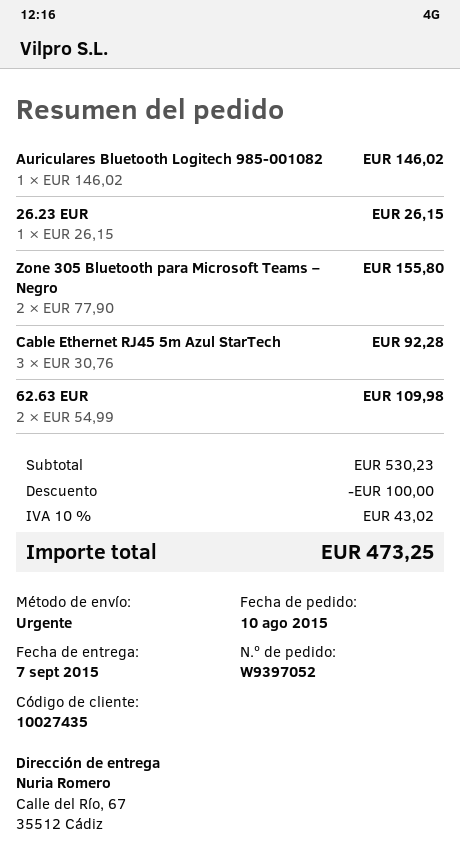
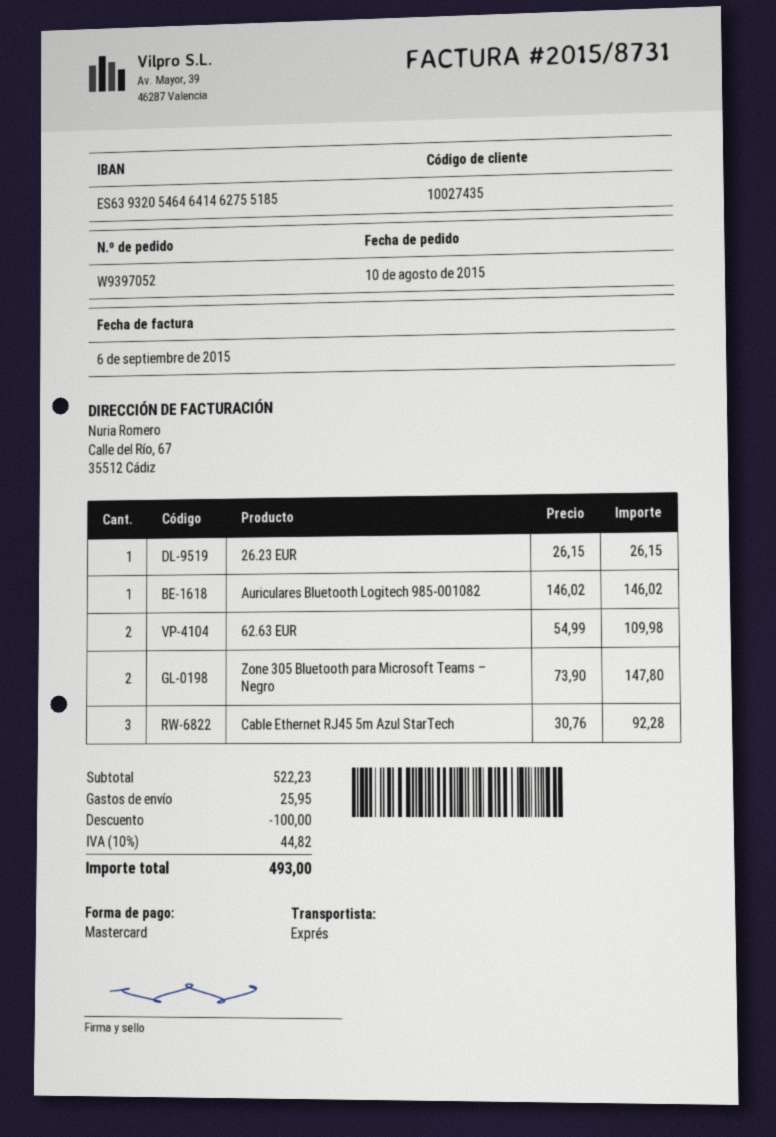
Zone 305 Bluetooth para Microsoft Teams – Negro: 2 x 77.90 = 155.80 -> 2 x 73.90 = 147.80
subtotal: 530.23 -> 522.23
shipping: none -> 25.95
tax: 10% = 43.02 -> 10% = 44.82
total: 473.25 -> 493.00

